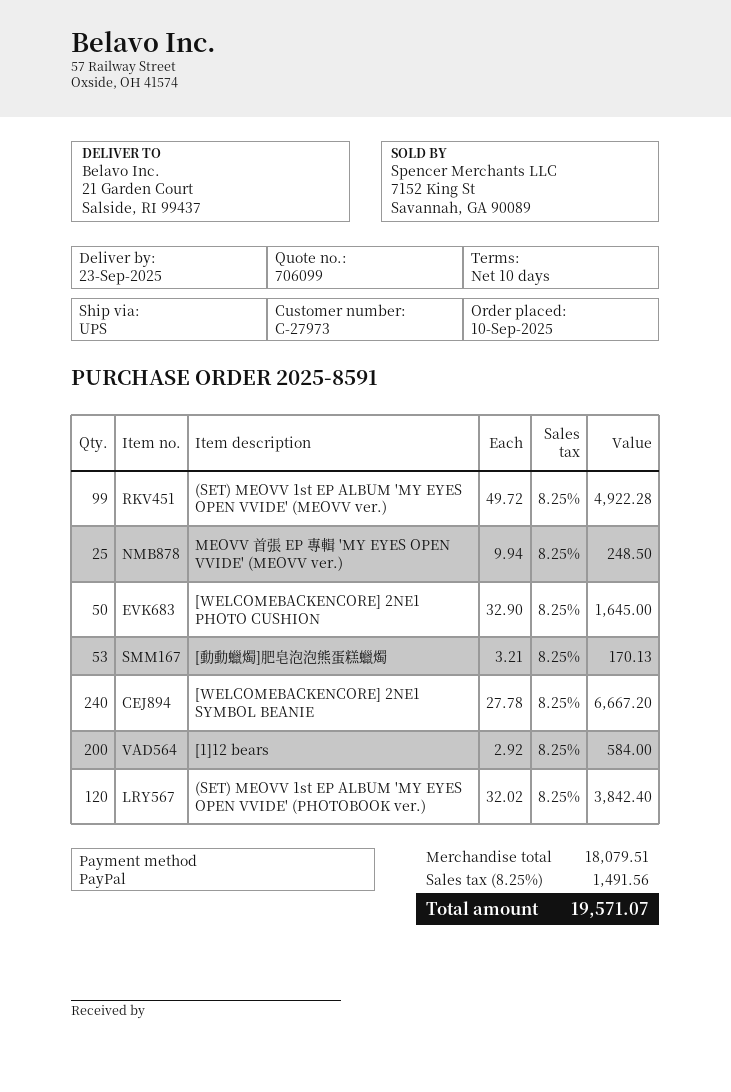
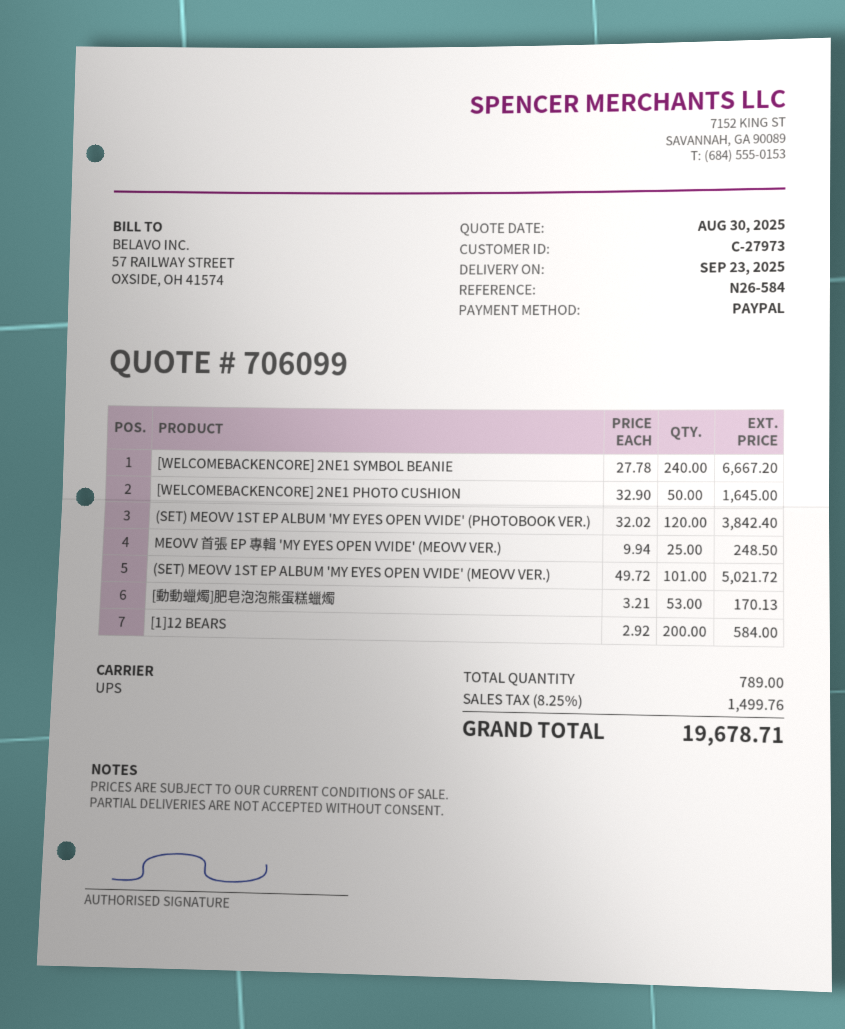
(SET) MEOVV 1st EP ALBUM 'MY EYES OPEN VVIDE' (MEOVV ver.): 99 x 49.72 = 4922.28 -> 101 x 49.72 = 5021.72
tax: 8.25% = 1491.56 -> 8.25% = 1499.76
total: 19571.07 -> 19678.71

